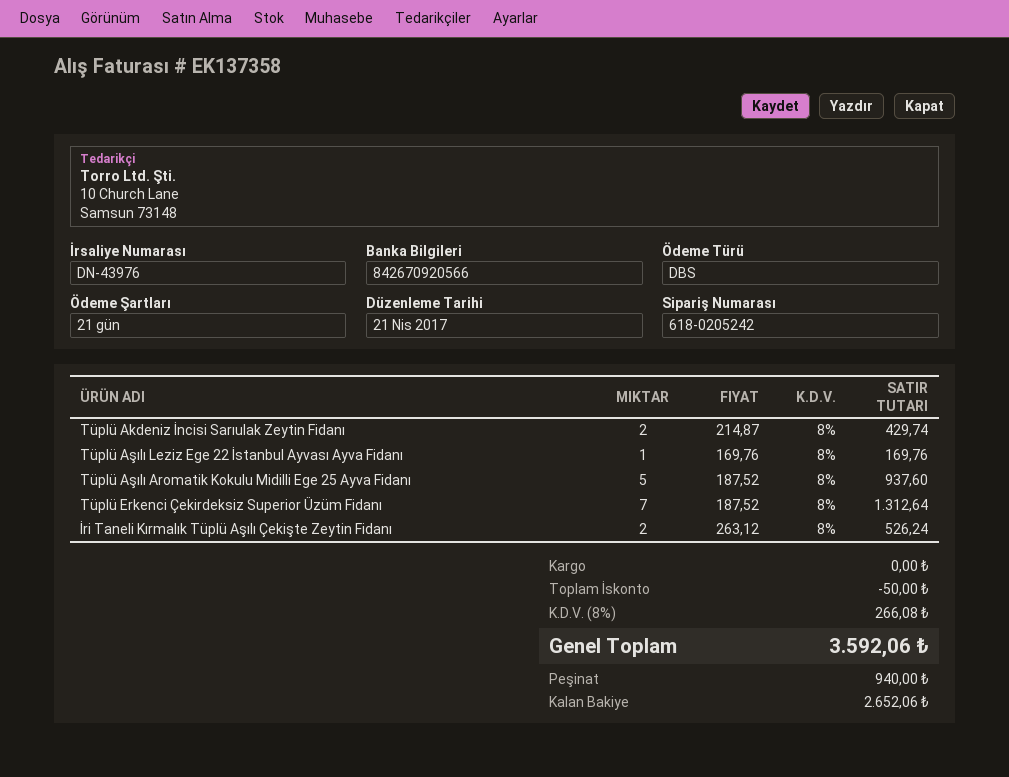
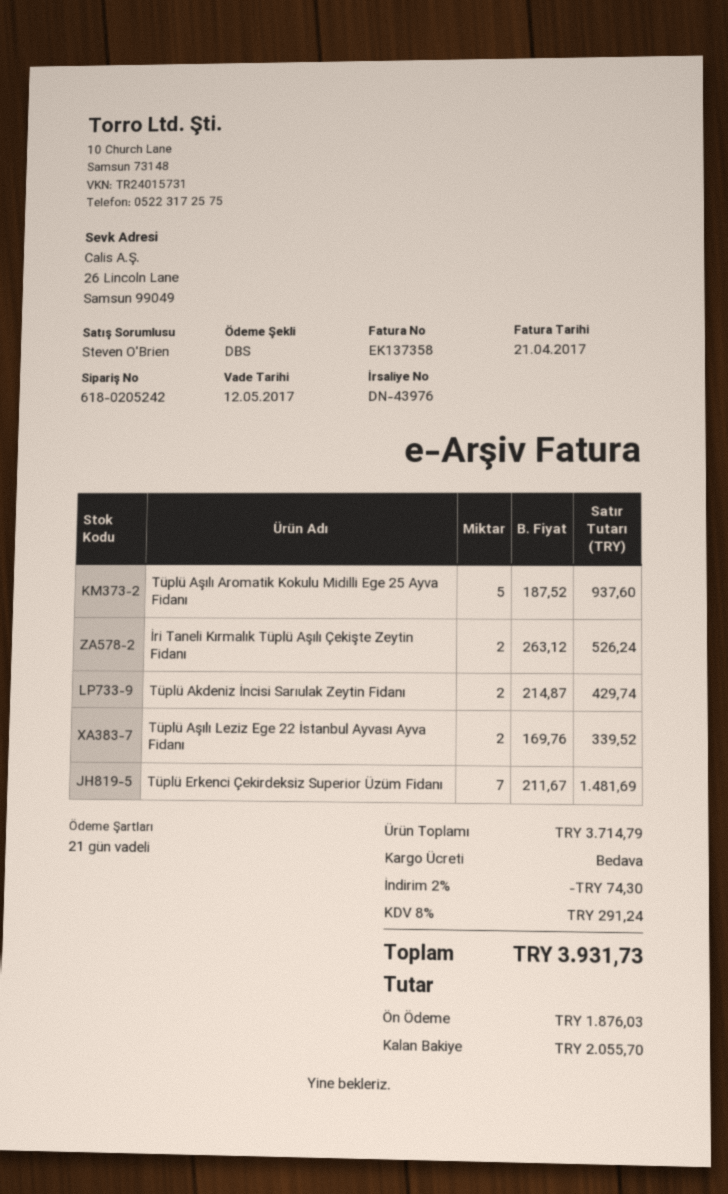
Tüplü Aşılı Leziz Ege 22 İstanbul Ayvası Ayva Fidanı: 1 x 169.76 = 169.76 -> 2 x 169.76 = 339.52
Tüplü Erkenci Çekirdeksiz Superior Üzüm Fidanı: 7 x 187.52 = 1312.64 -> 7 x 211.67 = 1481.69
discount: 50.00 -> 74.30
tax: 8% = 266.08 -> 8% = 291.24
total: 3592.06 -> 3931.73
deposit: 940.00 -> 1876.03
balance: 2652.06 -> 2055.70

